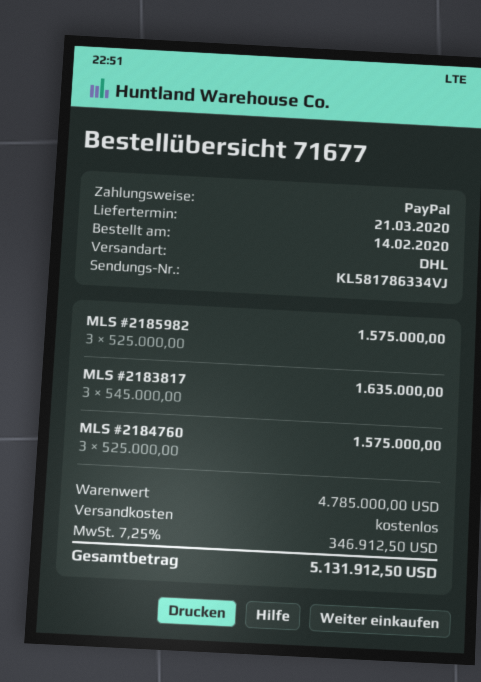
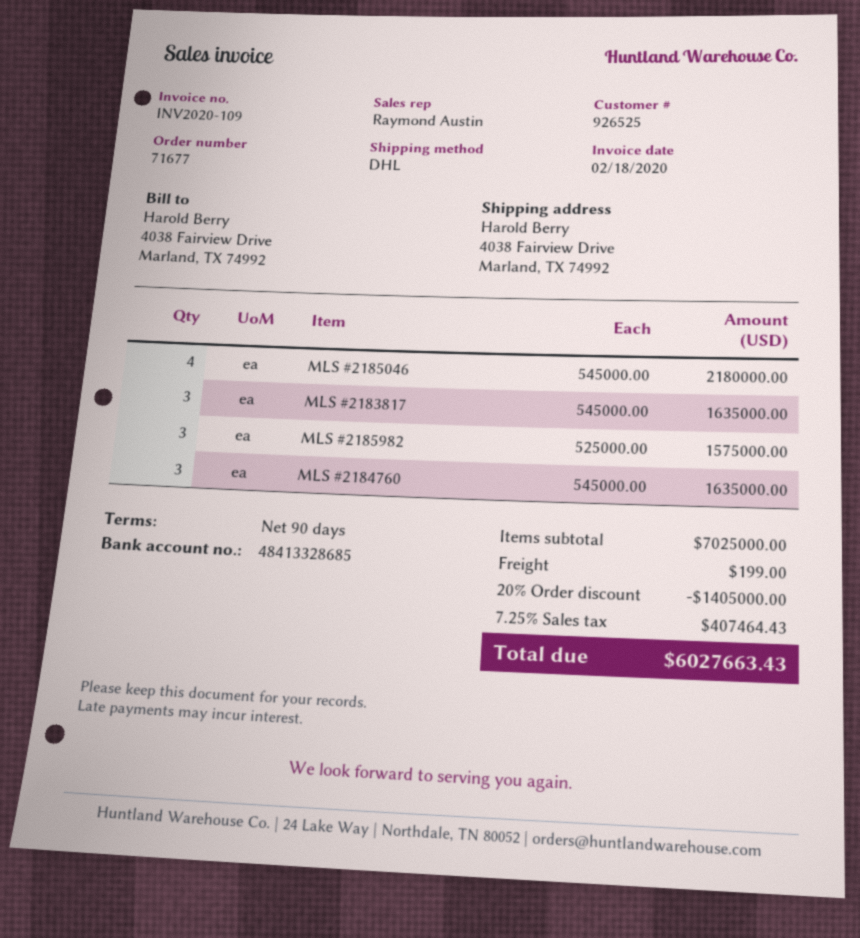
MLS #2184760: 3 x 525000.00 = 1575000.00 -> 3 x 545000.00 = 1635000.00
MLS #2185046: none -> 4 x 545000.00 = 2180000.00
subtotal: 4785000.00 -> 7025000.00
discount: none -> 20% = 1405000.00
shipping: 0.00 -> 199.00
tax: 7.25% = 346912.50 -> 7.25% = 407464.43
total: 5131912.50 -> 6027663.43

